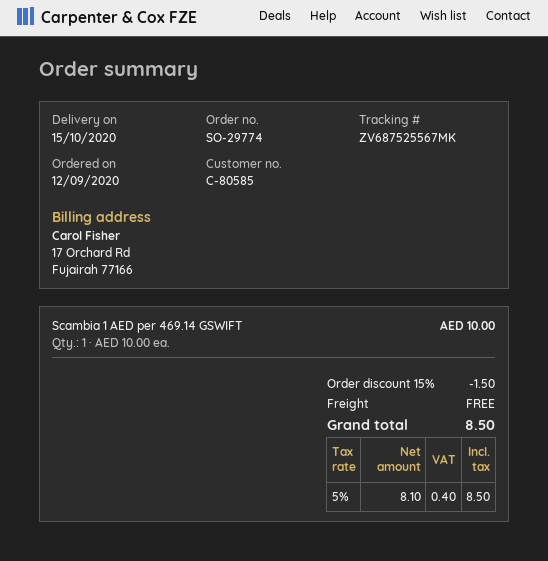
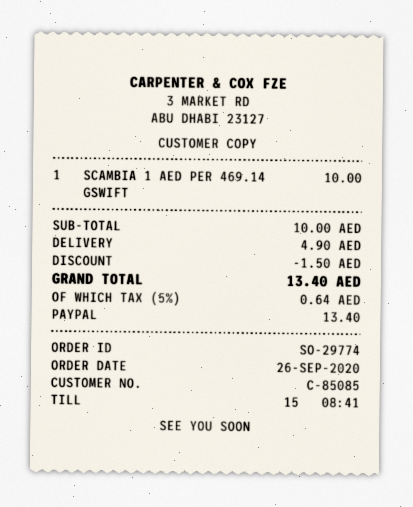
order date: 2020-09-12 -> 2020-09-26
customer number: C-80585 -> C-85085
shipping: 0.00 -> 4.90
tax: 5% = 0.40 -> 5% = 0.64
total: 8.50 -> 13.40

